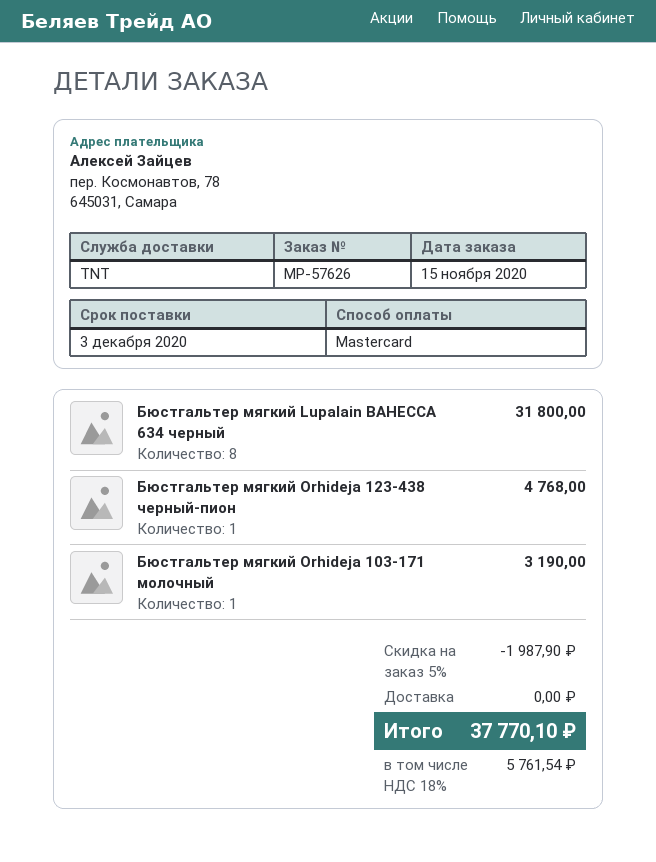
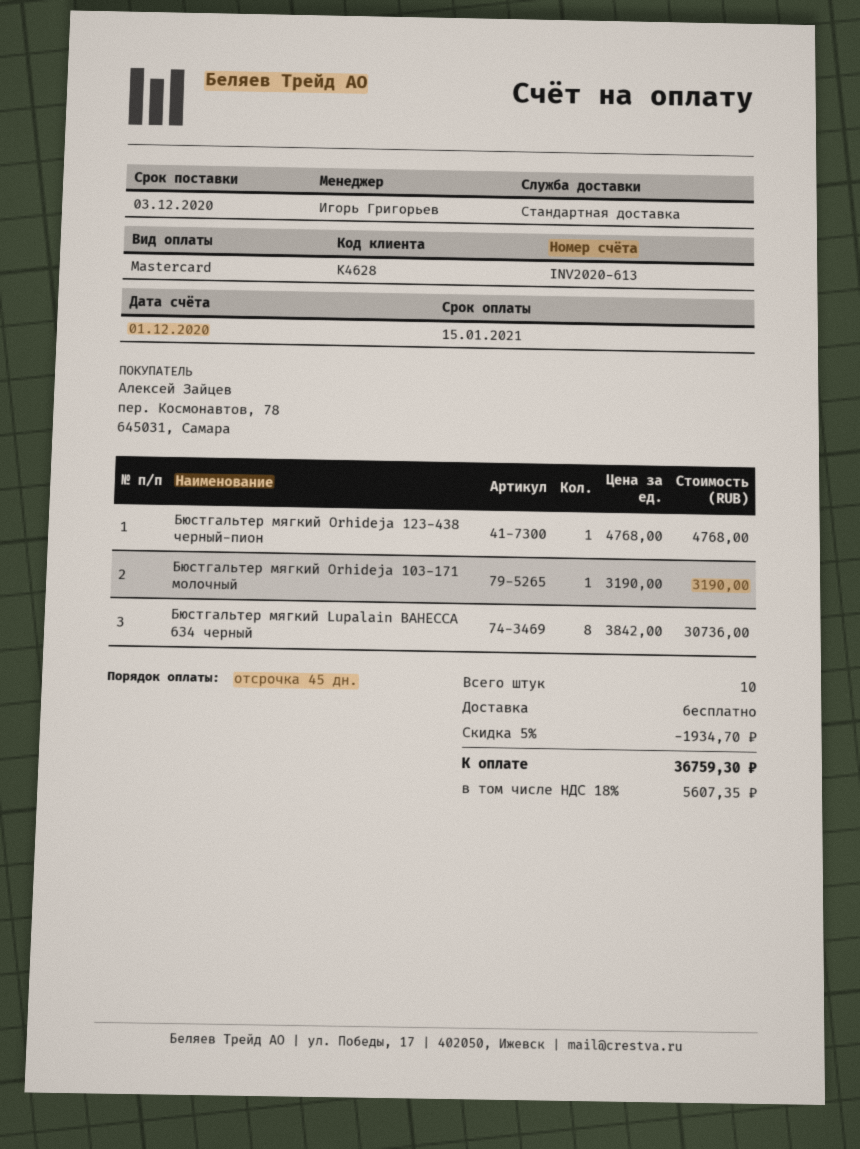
shipping method: TNT -> standard
Бюстгальтер мягкий Lupalain ВАНЕССА 634 черный: 8 for 31800.00 -> 8 for 30736.00
discount: 5% = 1987.90 -> 5% = 1934.70
tax: 18% = 5761.54 -> 18% = 5607.35
total: 37770.10 -> 36759.30

